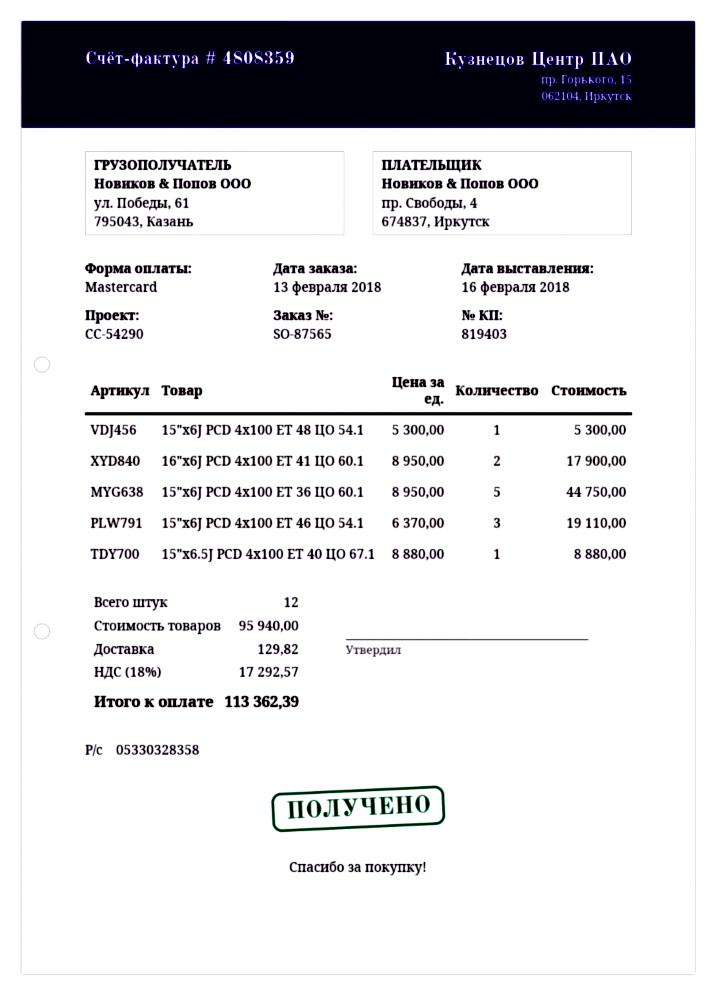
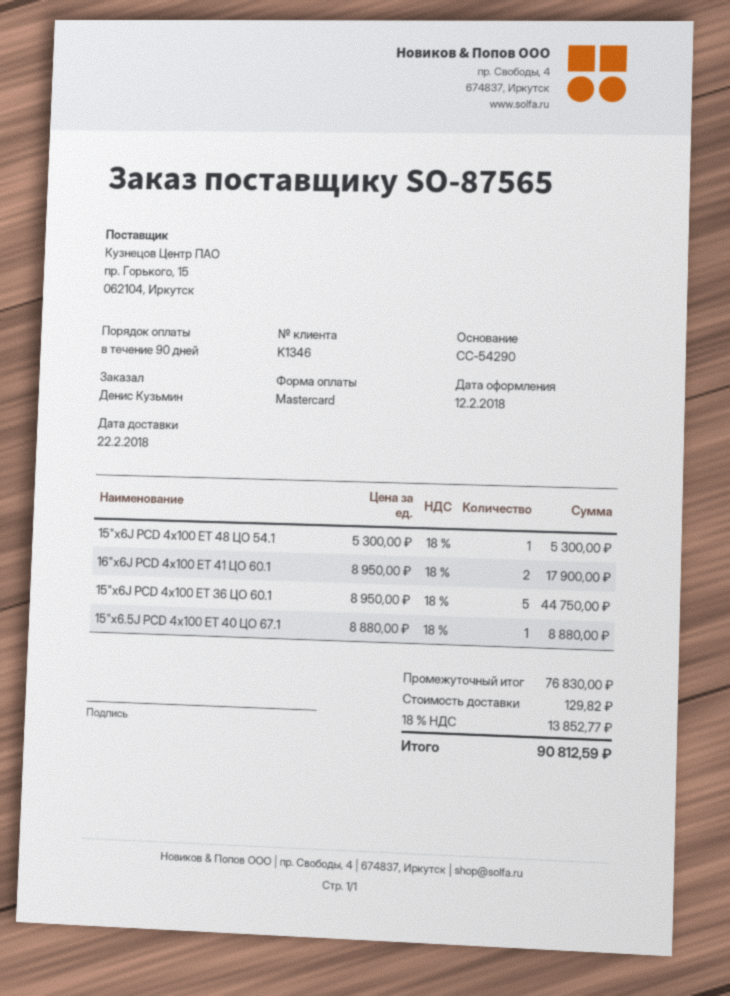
order date: 2018-02-13 -> 2018-02-12
15"x6J PCD 4x100 ЕТ 46 ЦО 54.1: 3 x 6370.00 = 19110.00 -> none
subtotal: 95940.00 -> 76830.00
tax: 18% = 17292.57 -> 18% = 13852.77
total: 113362.39 -> 90812.59

